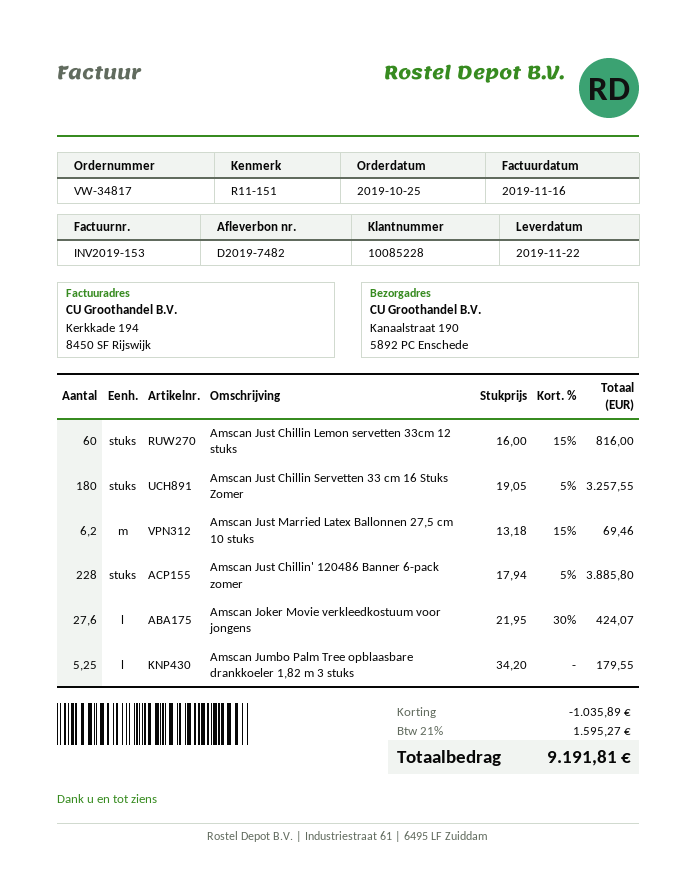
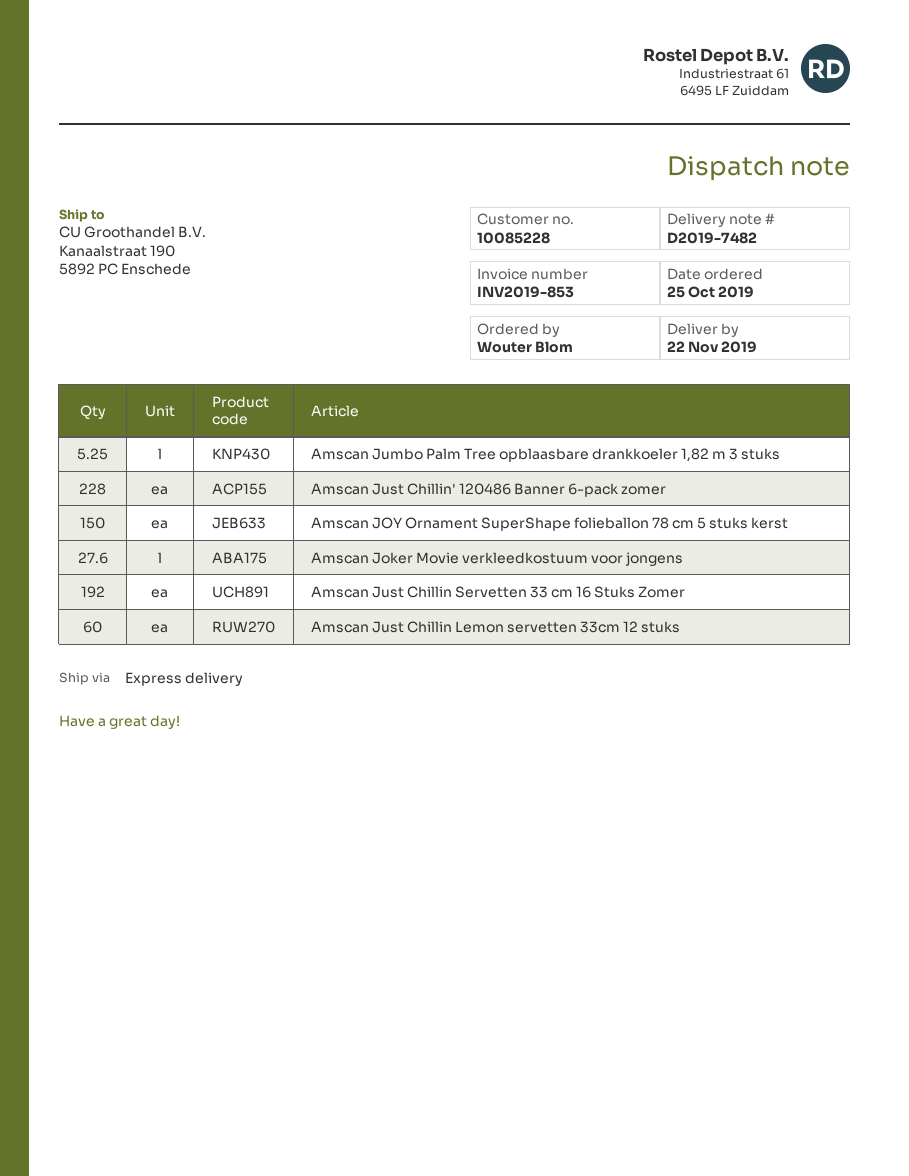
invoice number: INV2019-153 -> INV2019-853
Amscan Just Chillin Servetten 33 cm 16 Stuks Zomer: 180 -> 192
Amscan Just Married Latex Ballonnen 27,5 cm 10 stuks: 6.2 -> none
Amscan JOY Ornament SuperShape folieballon 78 cm 5 stuks kerst: none -> 150

